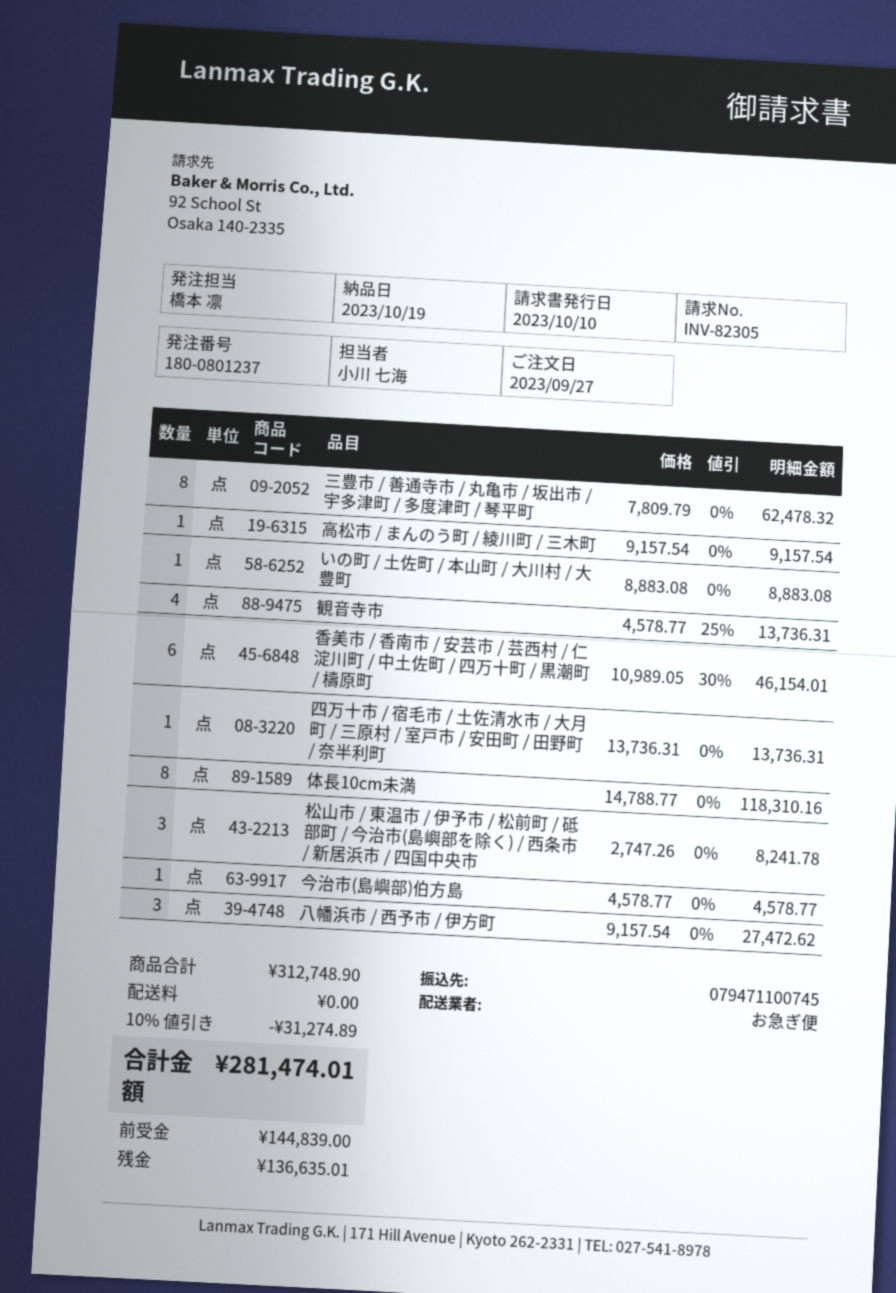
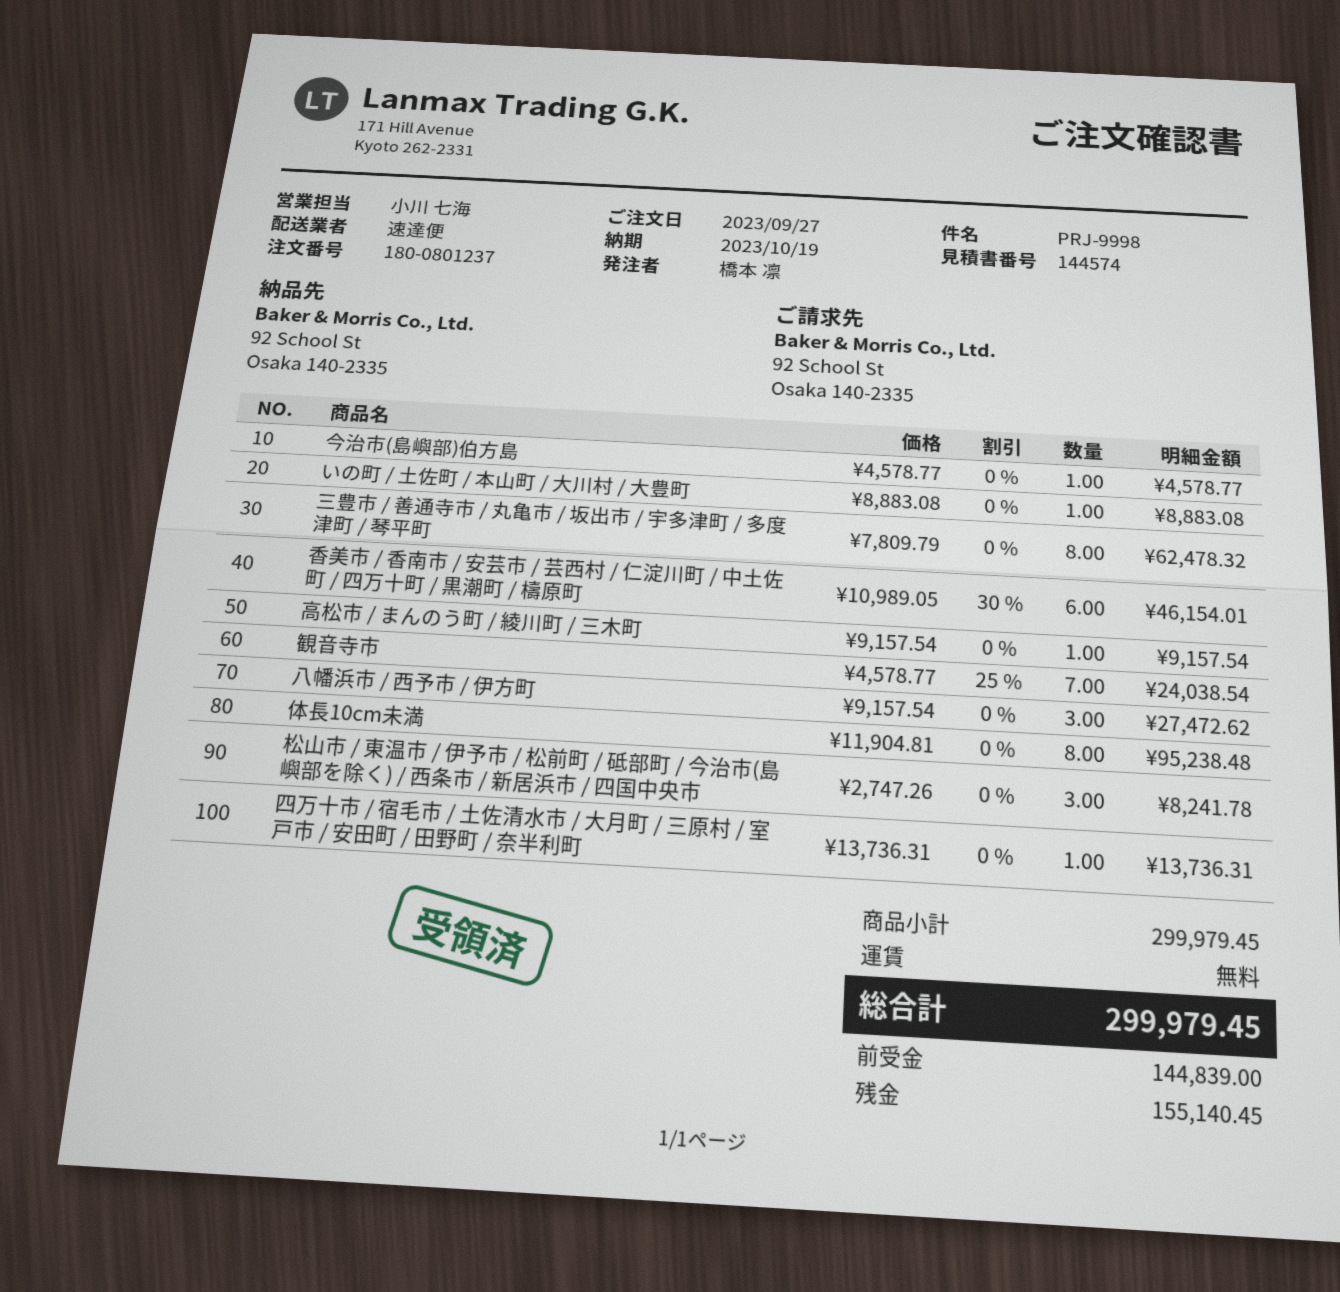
観音寺市: 4 x 4578.77 - 25% = 13736.31 -> 7 x 4578.77 - 25% = 24038.54
体長10cm未満: 8 x 14788.77 = 118310.16 -> 8 x 11904.81 = 95238.48
subtotal: 312748.90 -> 299979.45
discount: 10% = 31274.89 -> none
total: 281474.01 -> 299979.45
balance: 136635.01 -> 155140.45

